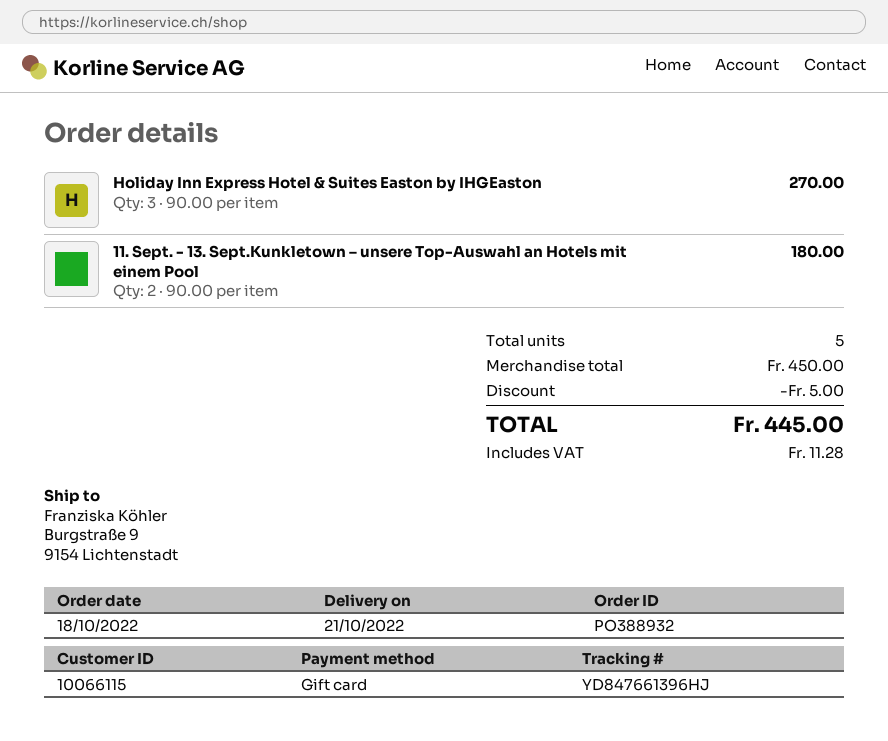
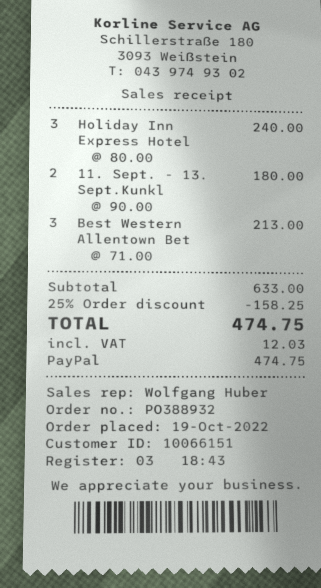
order date: 2022-10-18 -> 2022-10-19
customer number: 10066115 -> 10066151
payment method: gift card -> PayPal
Holiday Inn Express Hotel & Suites Easton by IHGEaston: 3 x 90.00 = 270.00 -> 3 x 80.00 = 240.00
Best Western Allentown Bet: none -> 3 x 71.00 = 213.00
subtotal: 450.00 -> 633.00
discount: 5.00 -> 158.25
tax: 11.28 -> 12.03
total: 445.00 -> 474.75

